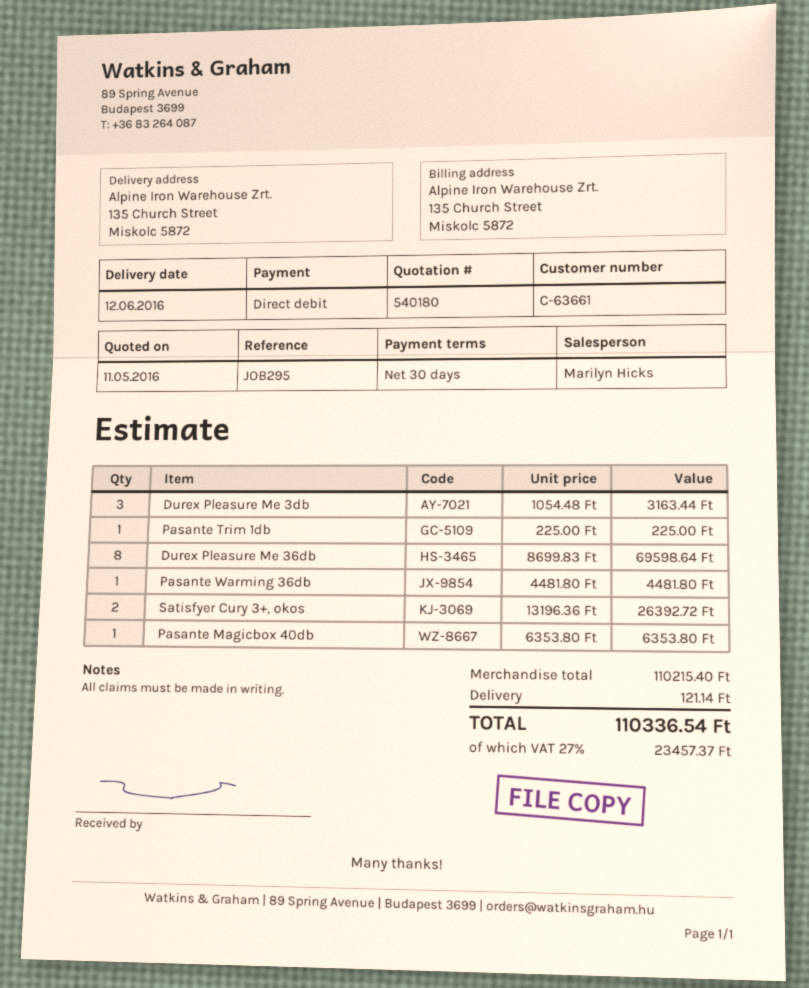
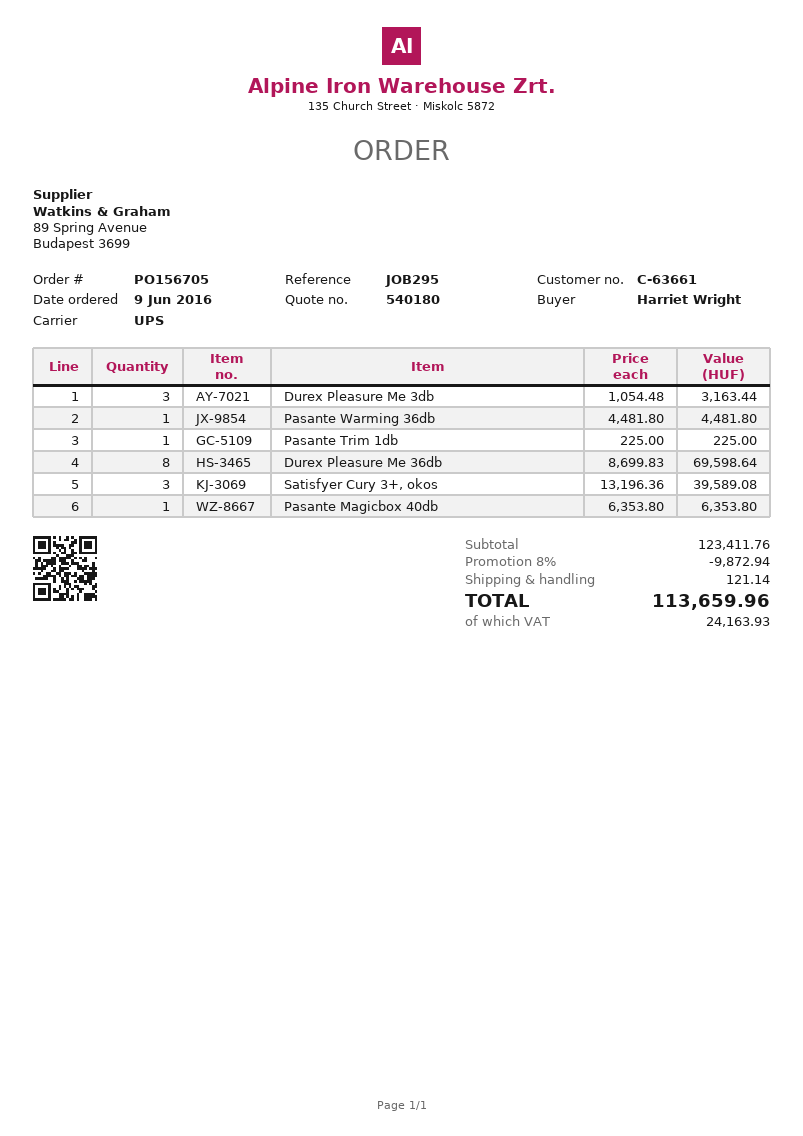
Satisfyer Cury 3+, okos: 2 x 13196.36 = 26392.72 -> 3 x 13196.36 = 39589.08
subtotal: 110215.40 -> 123411.76
discount: none -> 8% = 9872.94
tax: 23457.37 -> 24163.93
total: 110336.54 -> 113659.96

